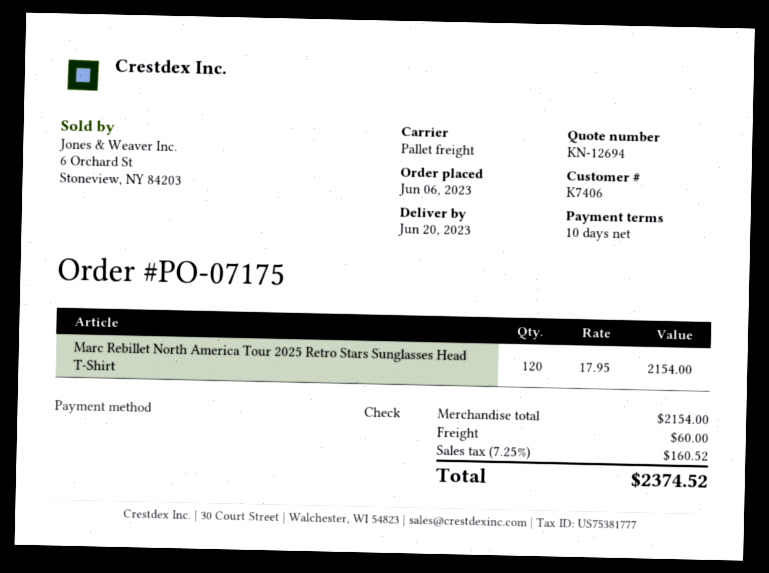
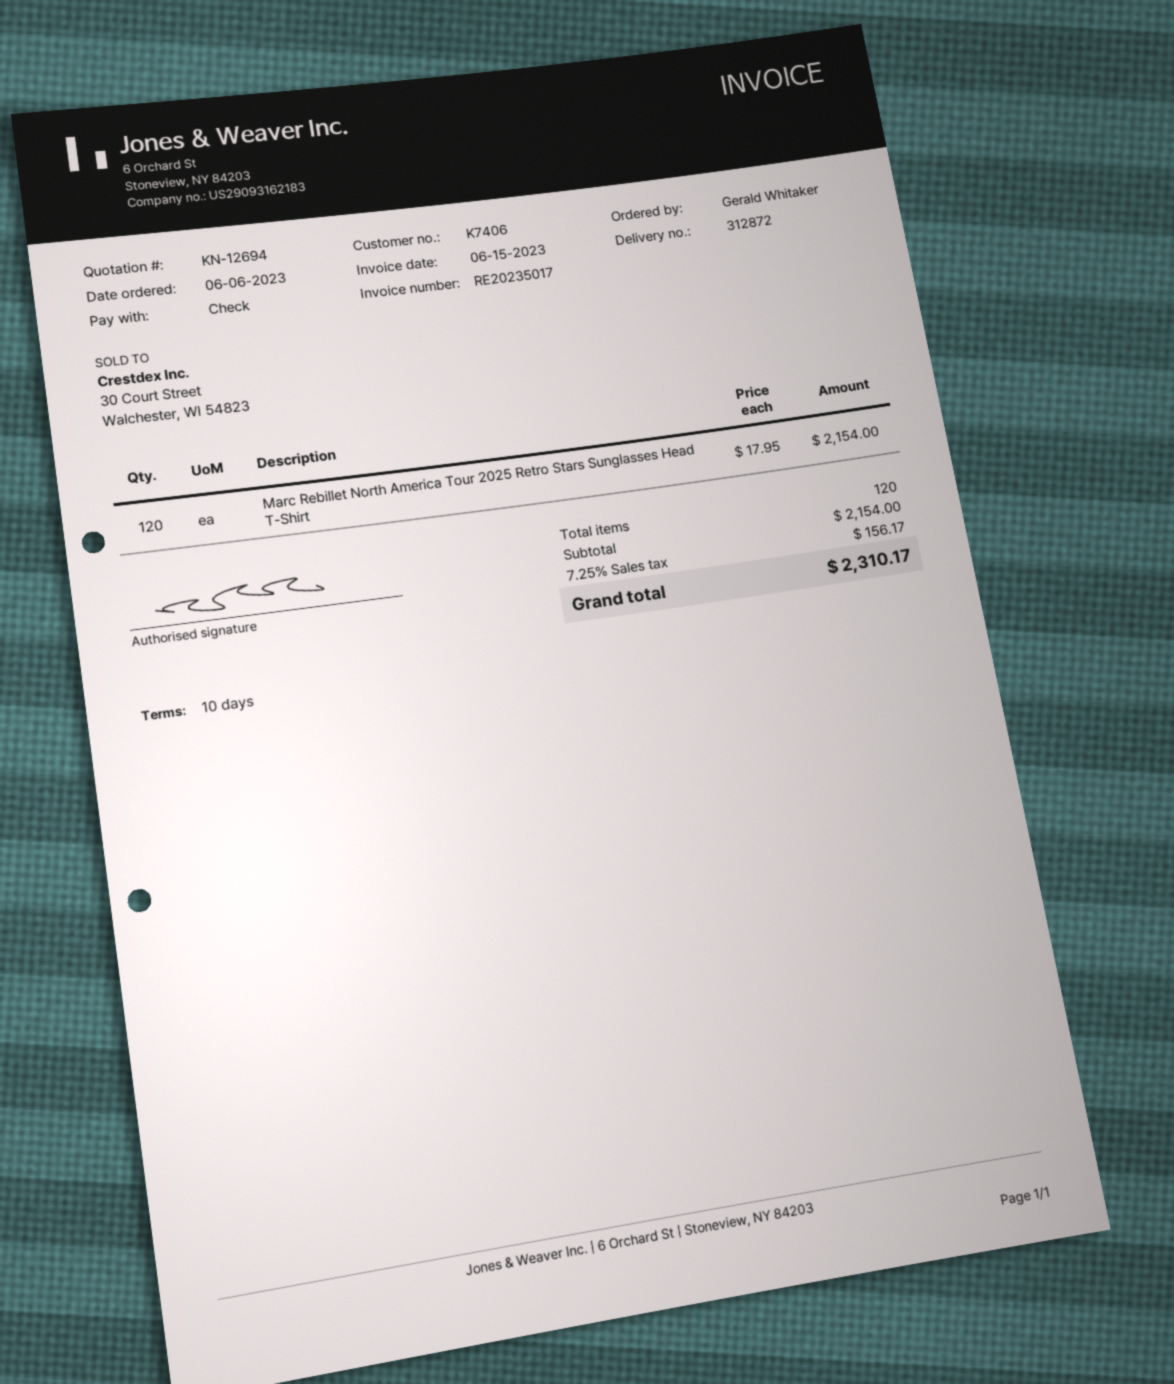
shipping: 60.00 -> none
tax: 7.25% = 160.52 -> 7.25% = 156.17
total: 2374.52 -> 2310.17

